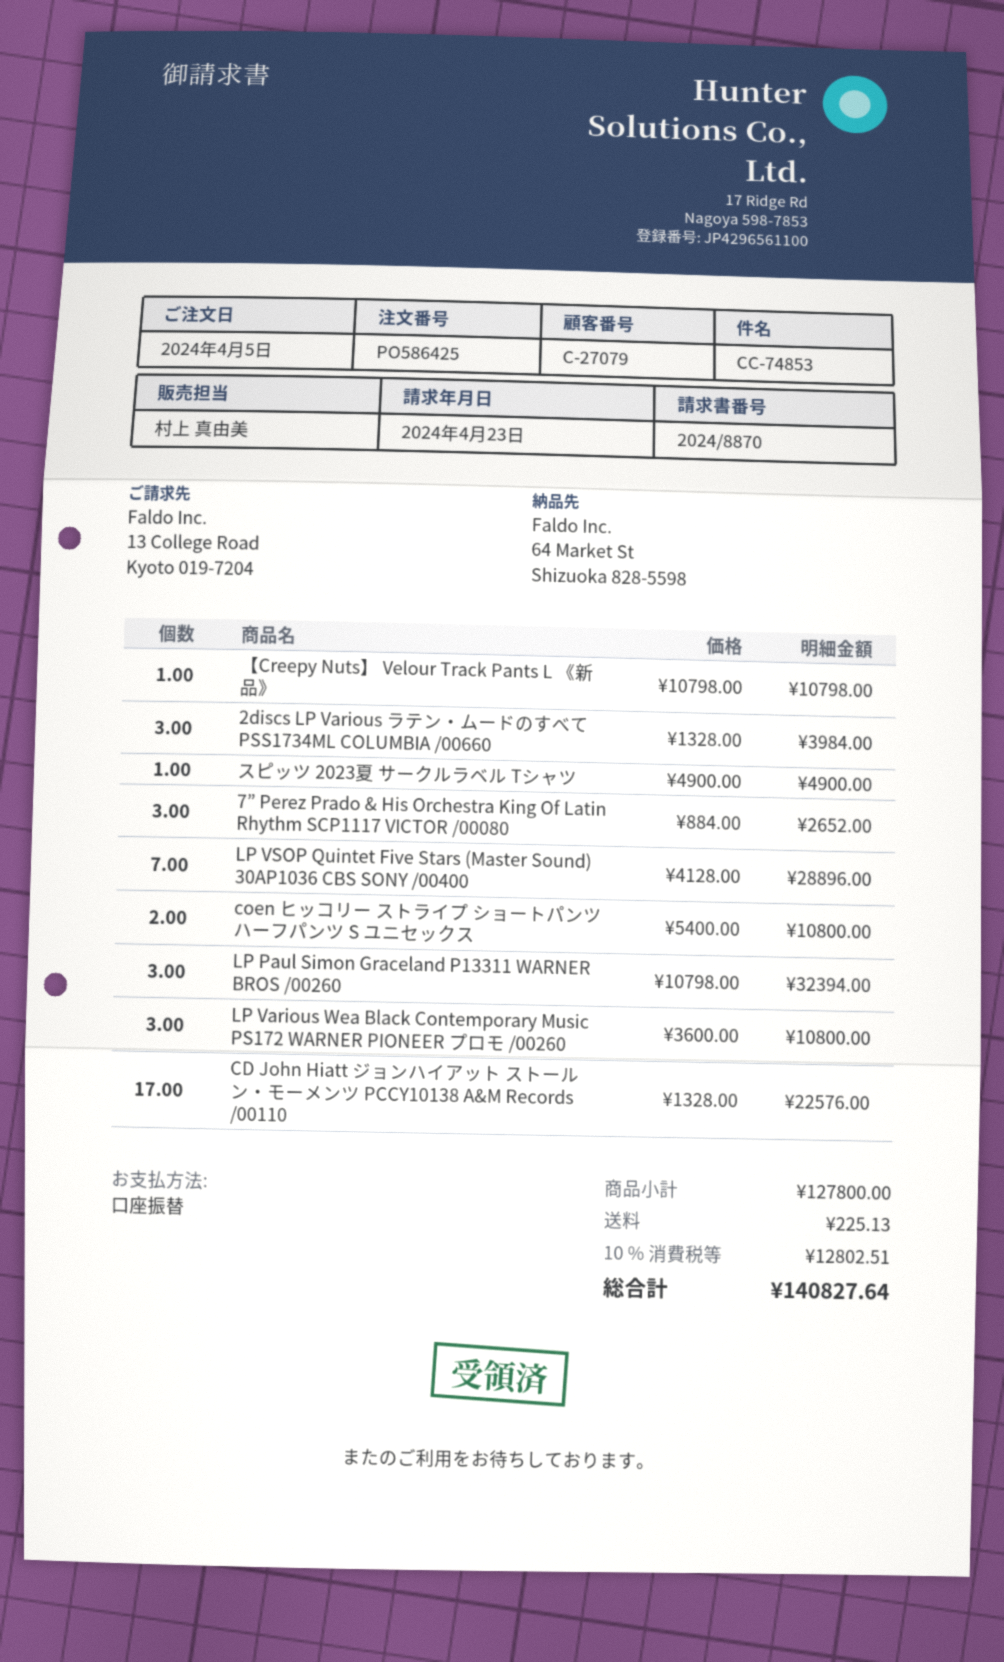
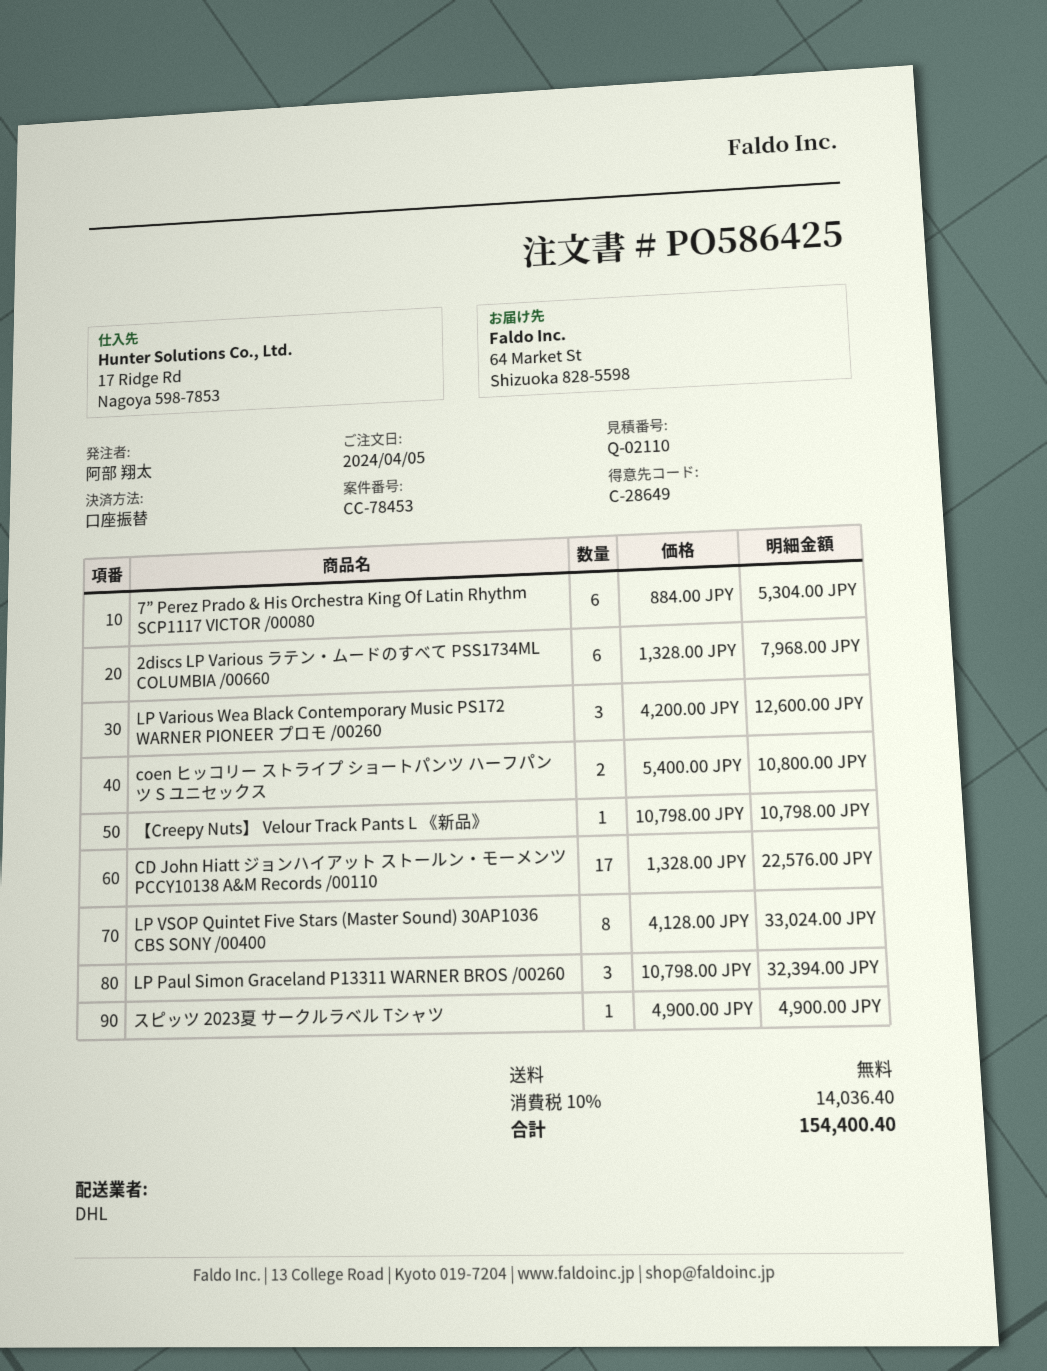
customer number: C-27079 -> C-28649
reference: CC-74853 -> CC-78453
2discs LP Various ラテン・ムードのすべて PSS1734ML COLUMBIA /00660: 3 x 1328.00 = 3984.00 -> 6 x 1328.00 = 7968.00
7” Perez Prado & His Orchestra King Of Latin Rhythm SCP1117 VICTOR /00080: 3 x 884.00 = 2652.00 -> 6 x 884.00 = 5304.00
LP VSOP Quintet Five Stars (Master Sound) 30AP1036 CBS SONY /00400: 7 x 4128.00 = 28896.00 -> 8 x 4128.00 = 33024.00
LP Various Wea Black Contemporary Music PS172 WARNER PIONEER プロモ /00260: 3 x 3600.00 = 10800.00 -> 3 x 4200.00 = 12600.00
shipping: 225.13 -> 0.00
tax: 10% = 12802.51 -> 10% = 14036.40
total: 140827.64 -> 154400.40

